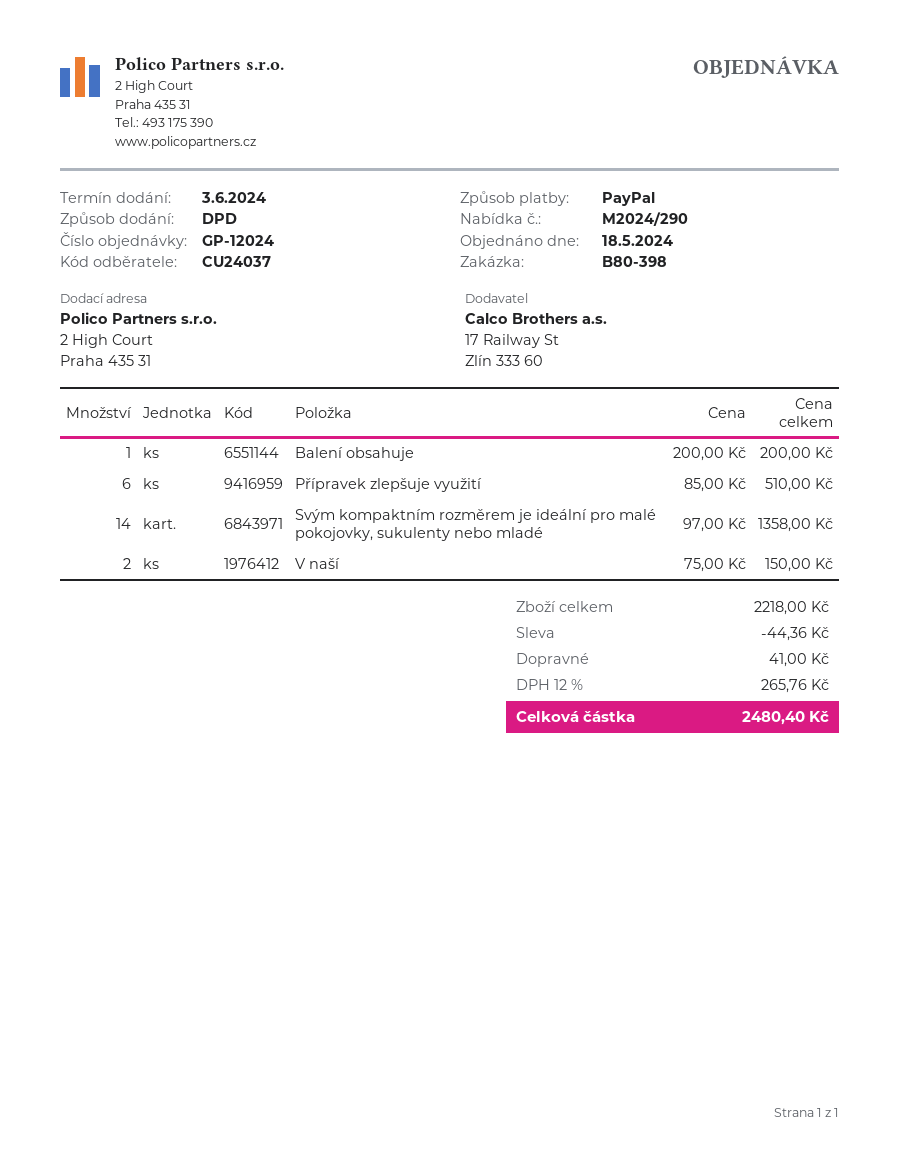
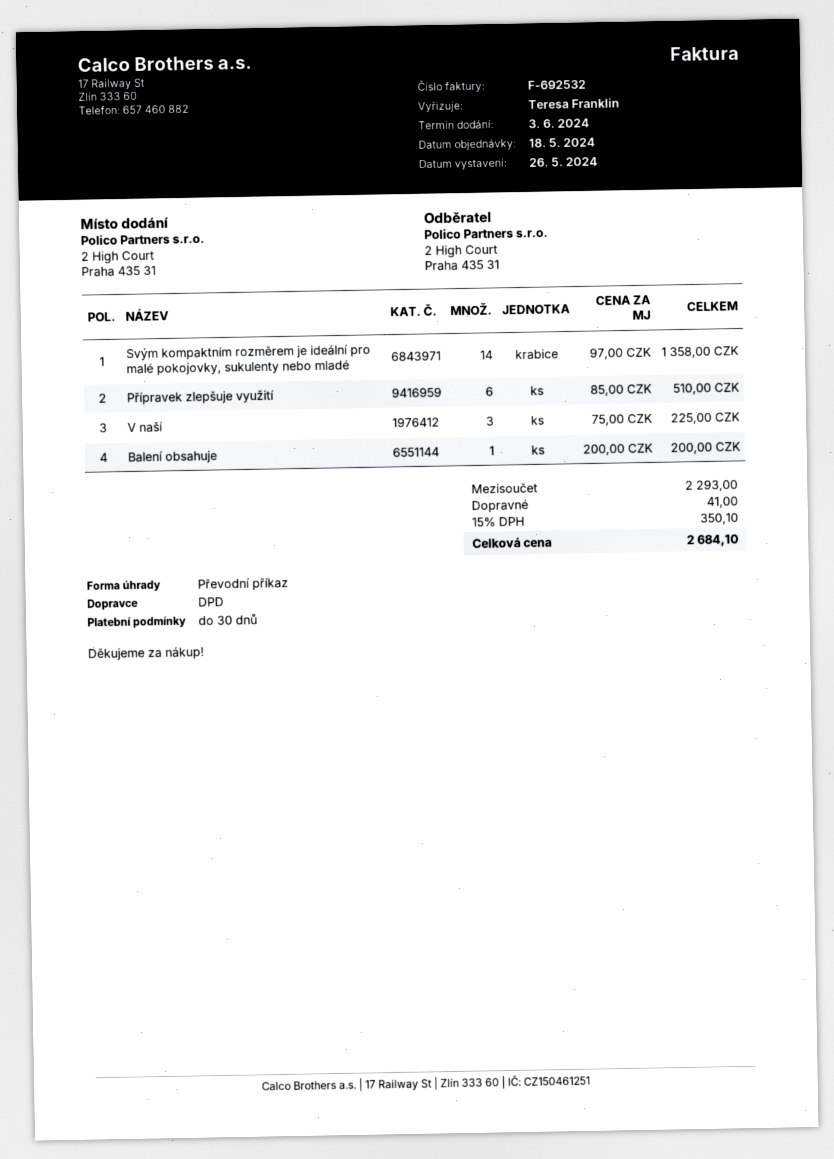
payment method: PayPal -> bank transfer
V naší: 2 x 75.00 = 150.00 -> 3 x 75.00 = 225.00
subtotal: 2218.00 -> 2293.00
discount: 44.36 -> none
tax: 12% = 265.76 -> 15% = 350.10
total: 2480.40 -> 2684.10

